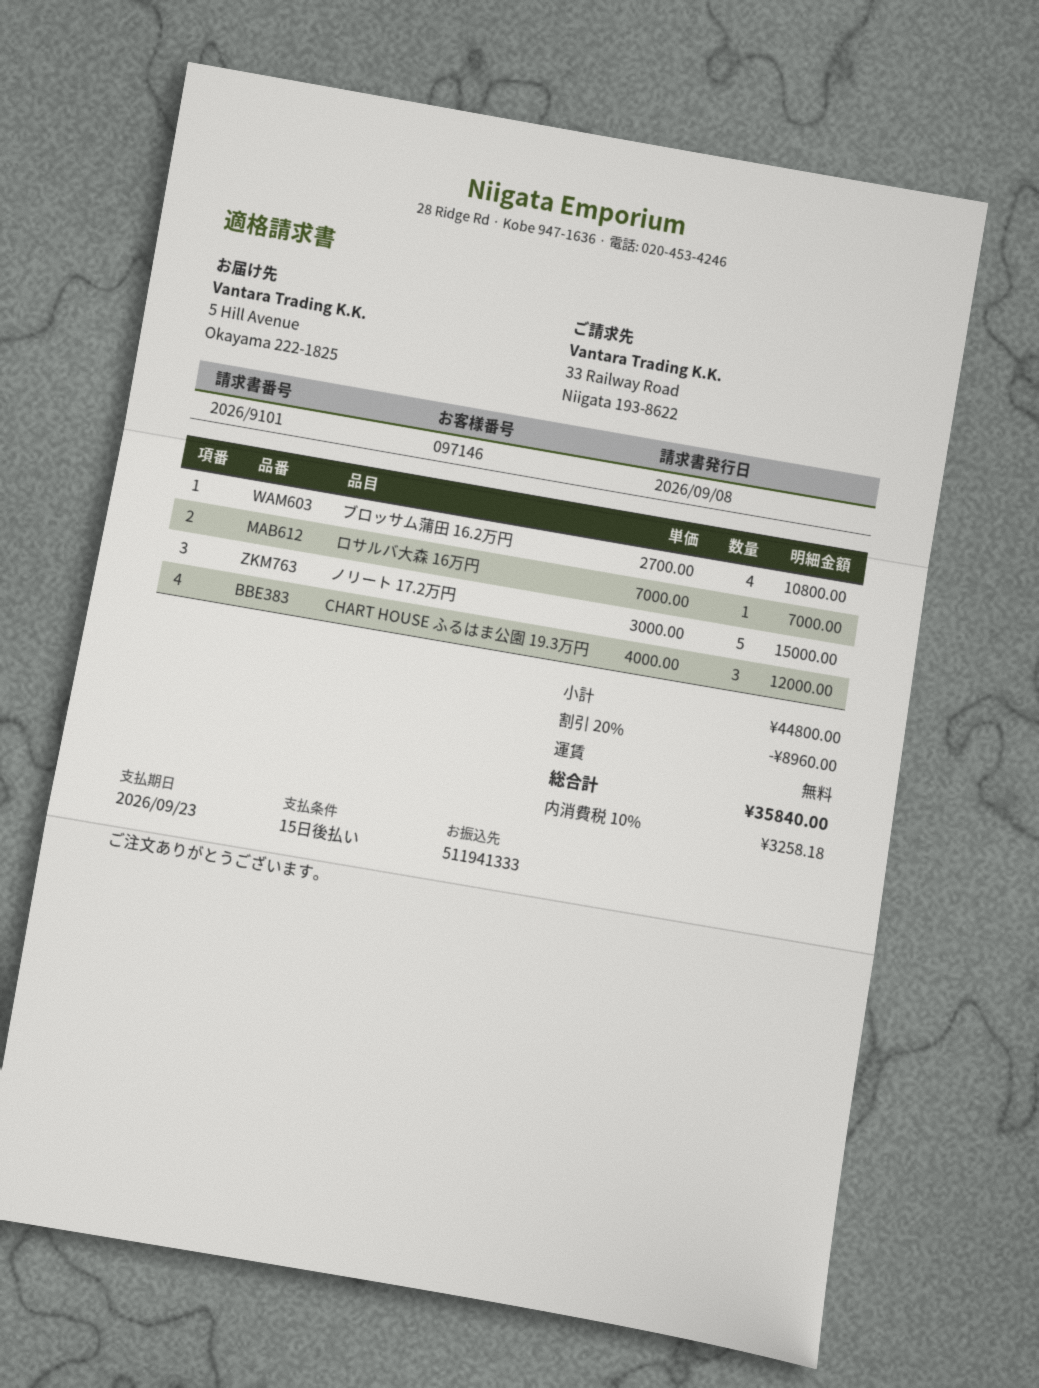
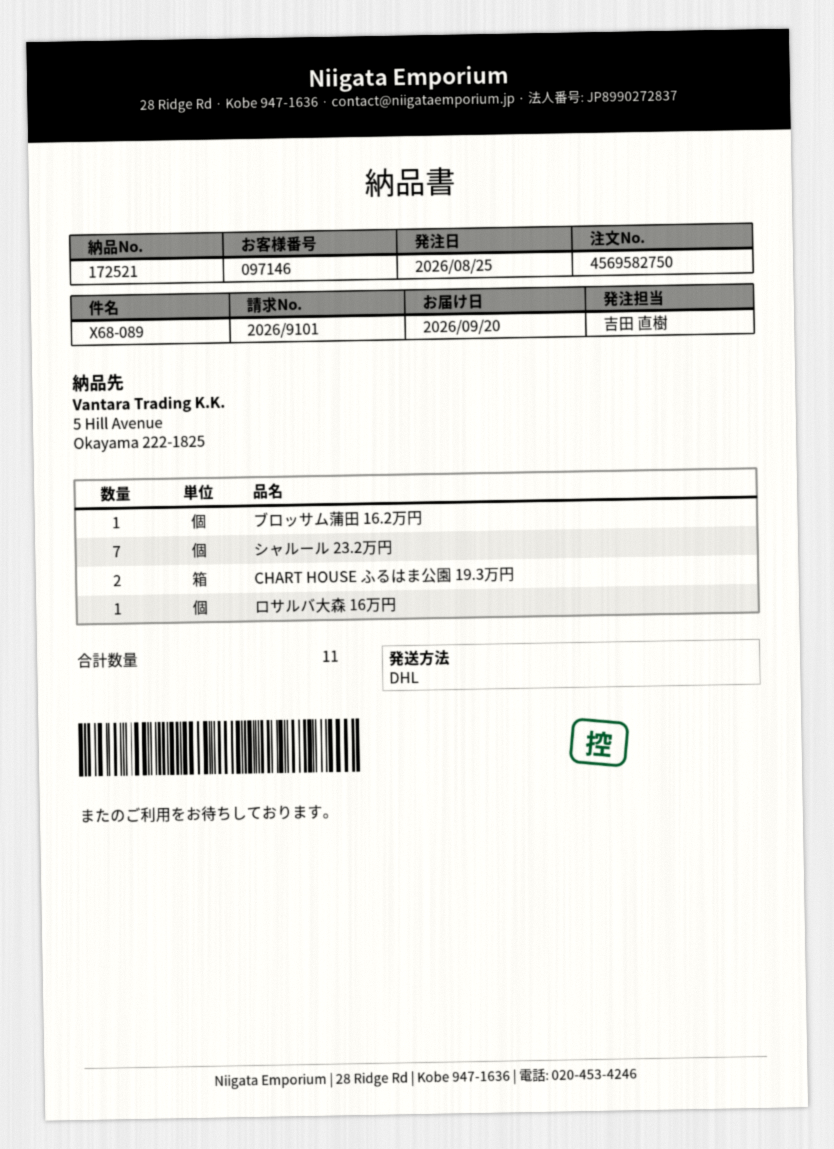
ブロッサム蒲田 16.2万円: 4 -> 1
ノリート 17.2万円: 5 -> none
CHART HOUSE ふるはま公園 19.3万円: 3 -> 2
シャルール 23.2万円: none -> 7

